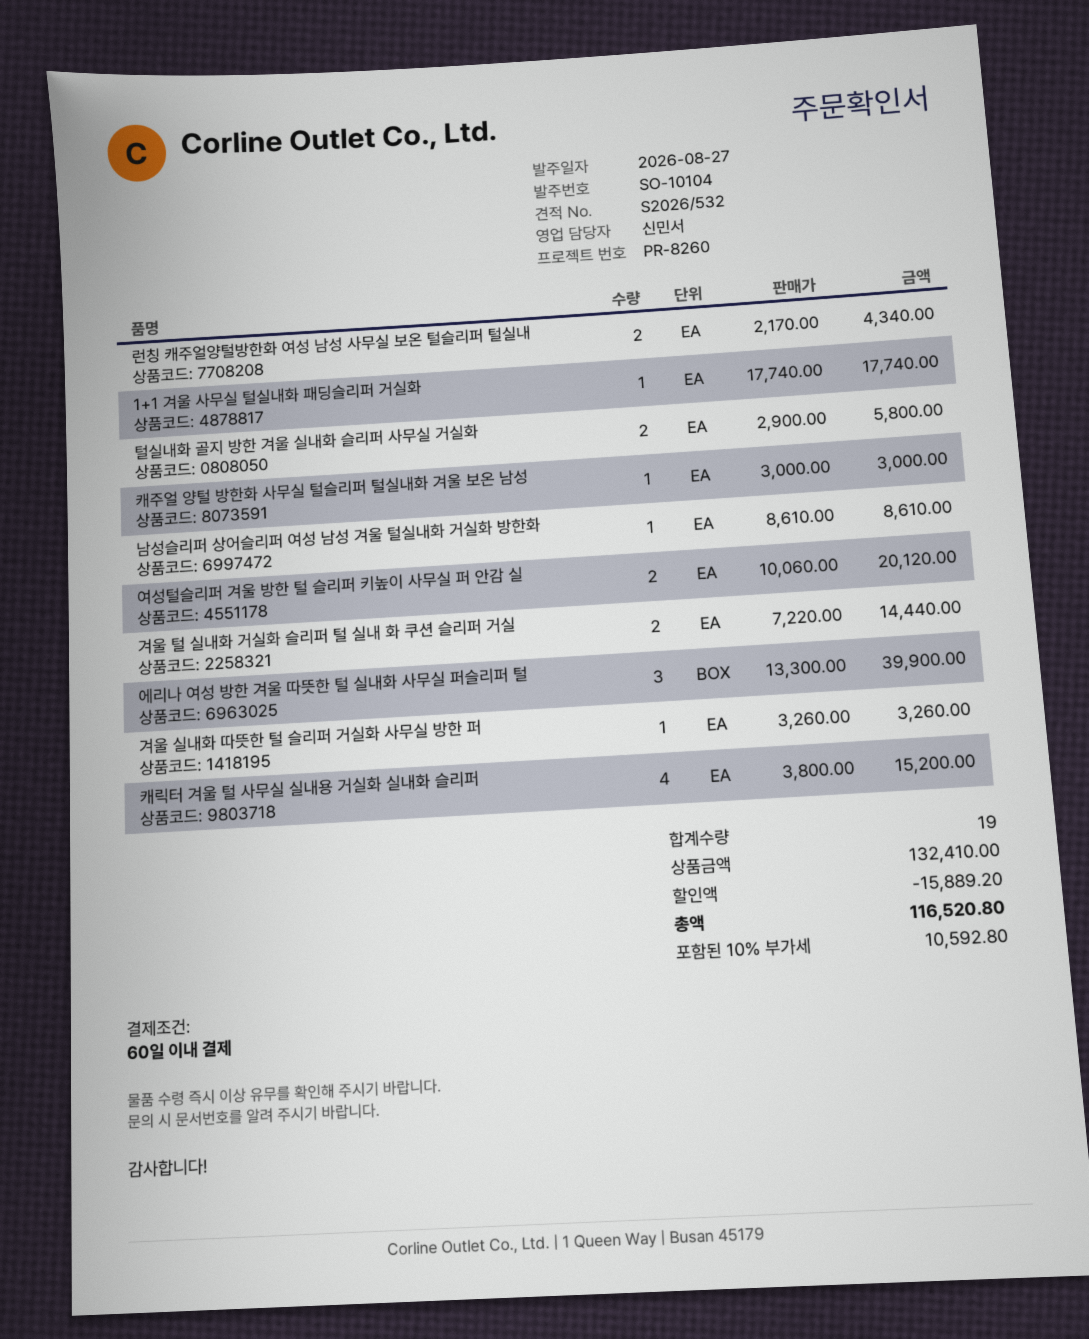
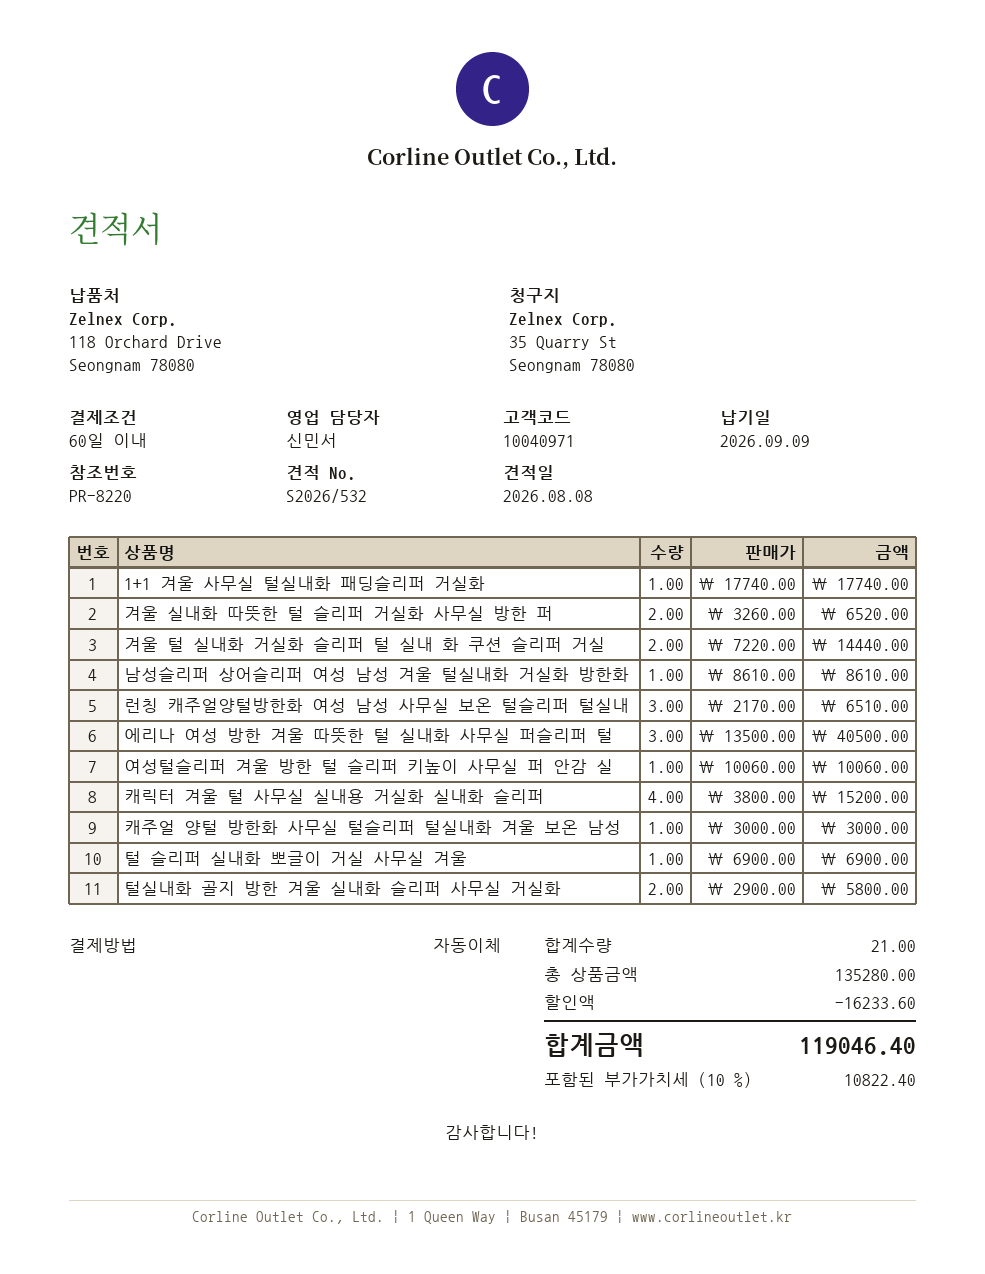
reference: PR-8260 -> PR-8220
런칭 캐주얼양털방한화 여성 남성 사무실 보온 털슬리퍼 털실내: 2 x 2170.00 = 4340.00 -> 3 x 2170.00 = 6510.00
여성털슬리퍼 겨울 방한 털 슬리퍼 키높이 사무실 퍼 안감 실: 2 x 10060.00 = 20120.00 -> 1 x 10060.00 = 10060.00
에리나 여성 방한 겨울 따뜻한 털 실내화 사무실 퍼슬리퍼 털: 3 x 13300.00 = 39900.00 -> 3 x 13500.00 = 40500.00
겨울 실내화 따뜻한 털 슬리퍼 거실화 사무실 방한 퍼: 1 x 3260.00 = 3260.00 -> 2 x 3260.00 = 6520.00
털 슬리퍼 실내화 뽀글이 거실 사무실 겨울: none -> 1 x 6900.00 = 6900.00
total quantity: 19 -> 21
subtotal: 132410.00 -> 135280.00
discount: 15889.20 -> 16233.60
tax: 10% = 10592.80 -> 10% = 10822.40
total: 116520.80 -> 119046.40

